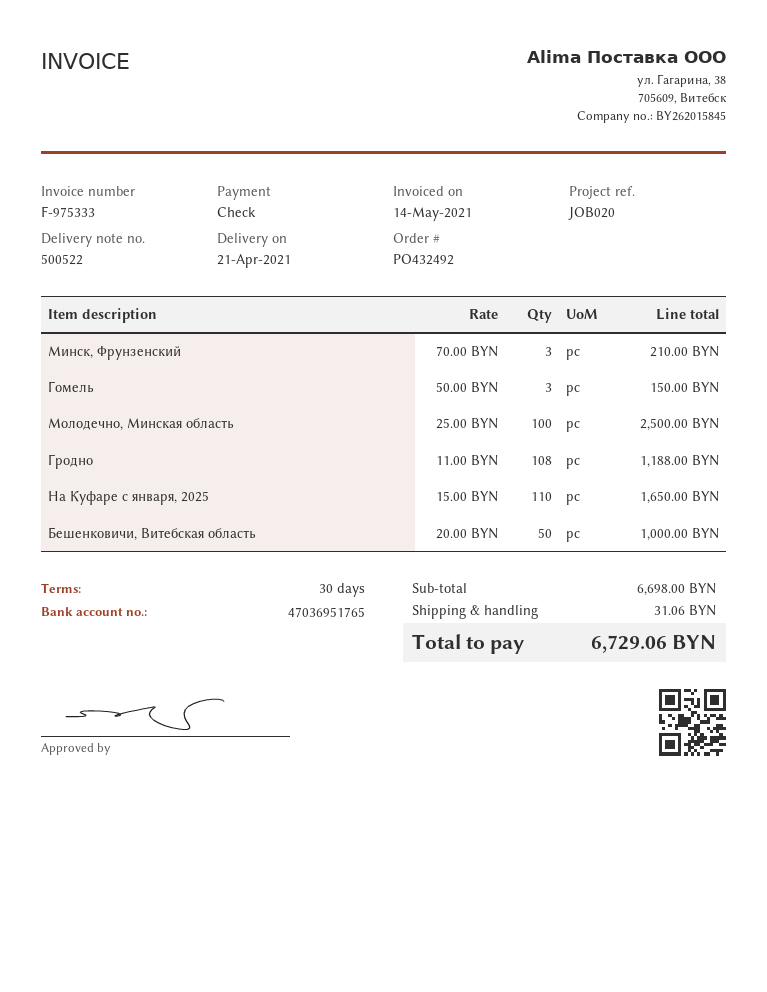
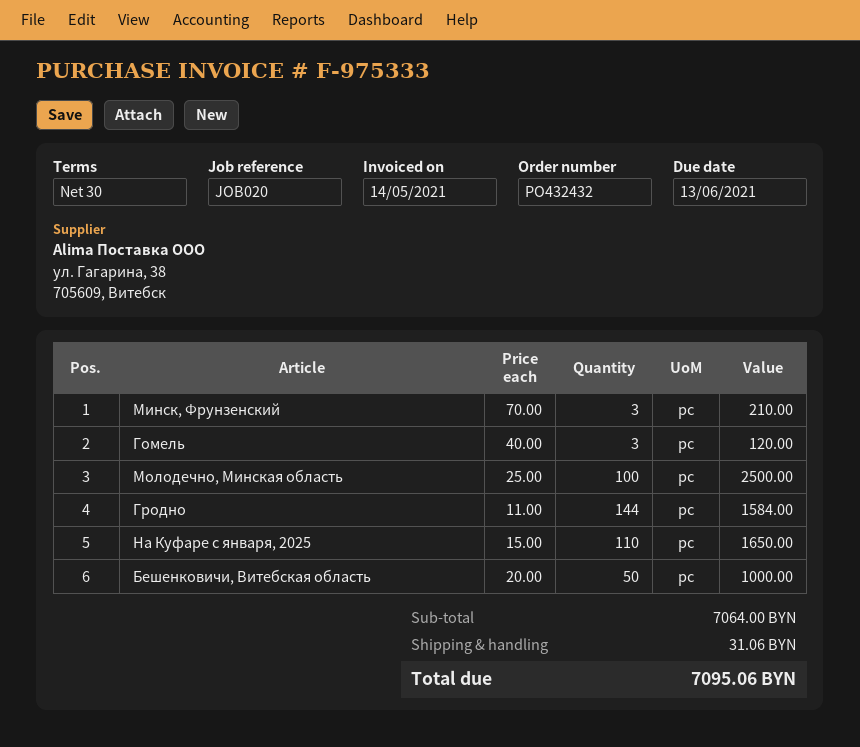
order number: PO432492 -> PO432432
Гомель: 3 x 50.00 = 150.00 -> 3 x 40.00 = 120.00
Гродно: 108 x 11.00 = 1188.00 -> 144 x 11.00 = 1584.00
subtotal: 6698.00 -> 7064.00
total: 6729.06 -> 7095.06

